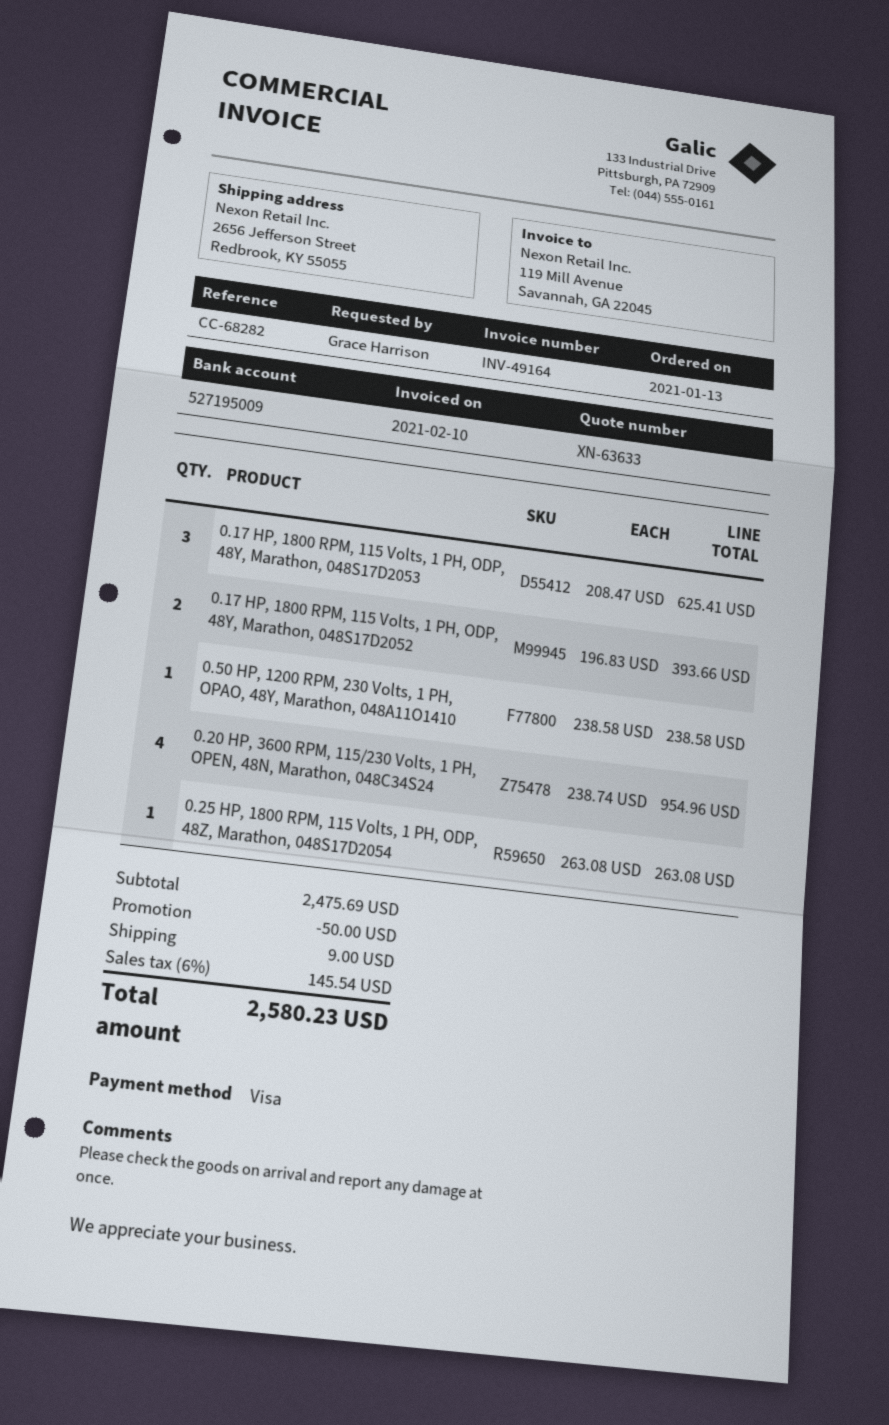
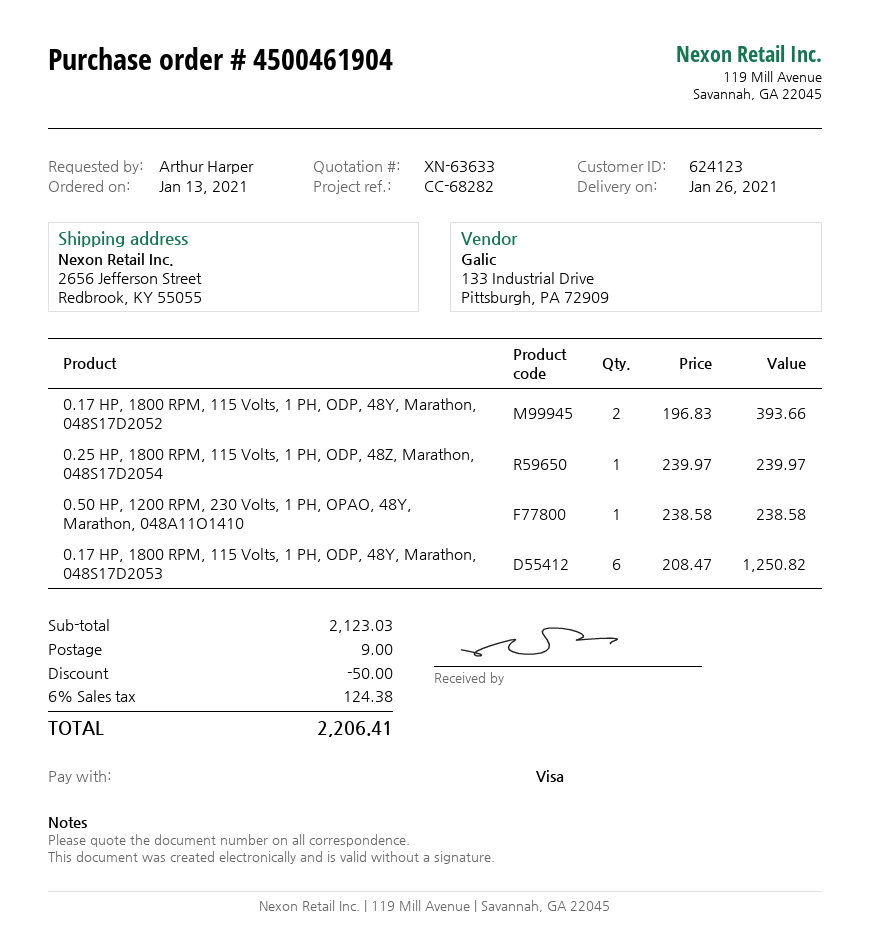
ordered by: Grace Harrison -> Arthur Harper
0.17 HP, 1800 RPM, 115 Volts, 1 PH, ODP, 48Y, Marathon, 048S17D2053: 3 x 208.47 = 625.41 -> 6 x 208.47 = 1250.82
0.20 HP, 3600 RPM, 115/230 Volts, 1 PH, OPEN, 48N, Marathon, 048C34S24: 4 x 238.74 = 954.96 -> none
0.25 HP, 1800 RPM, 115 Volts, 1 PH, ODP, 48Z, Marathon, 048S17D2054: 1 x 263.08 = 263.08 -> 1 x 239.97 = 239.97
subtotal: 2475.69 -> 2123.03
tax: 6% = 145.54 -> 6% = 124.38
total: 2580.23 -> 2206.41

